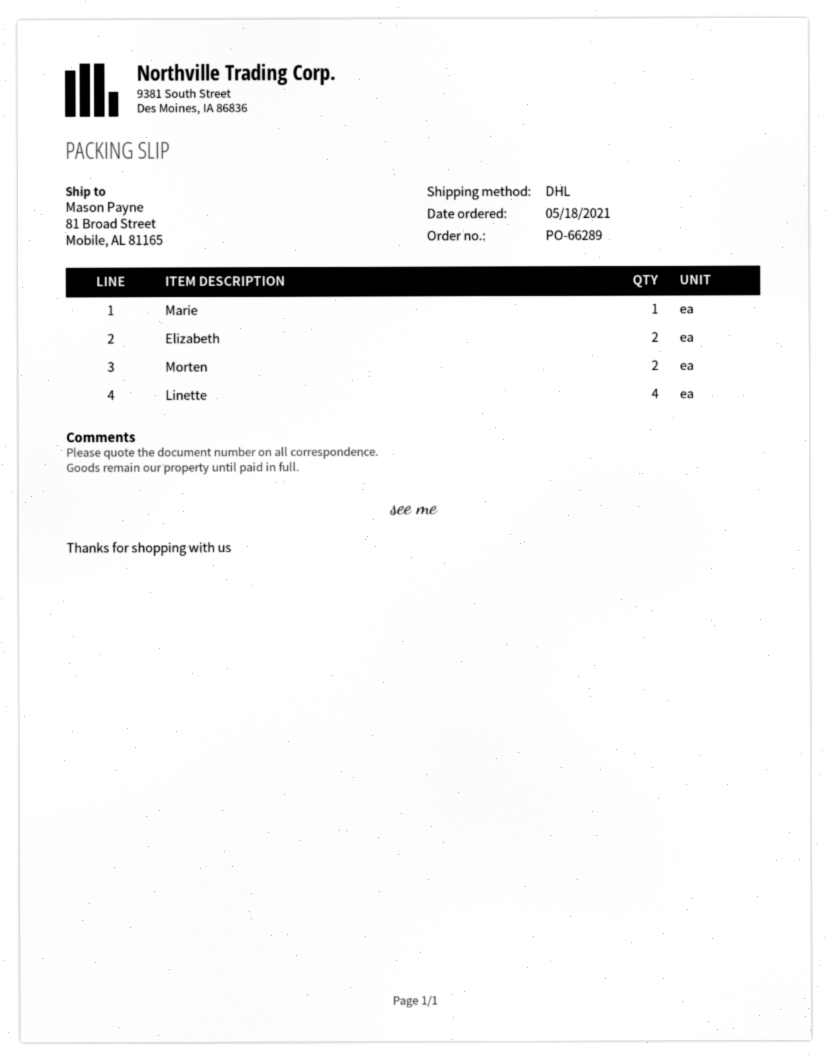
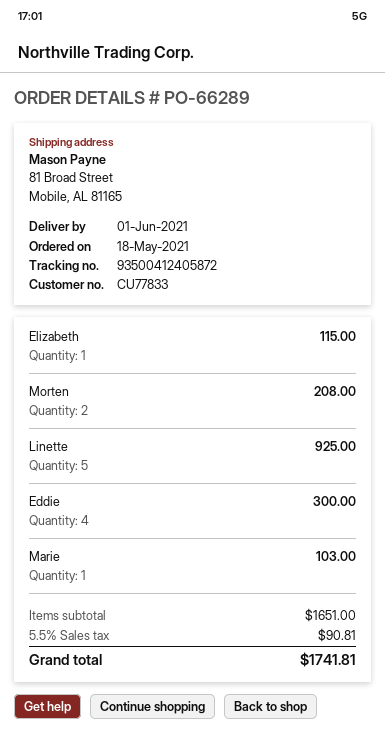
Elizabeth: 2 -> 1
Linette: 4 -> 5
Eddie: none -> 4

